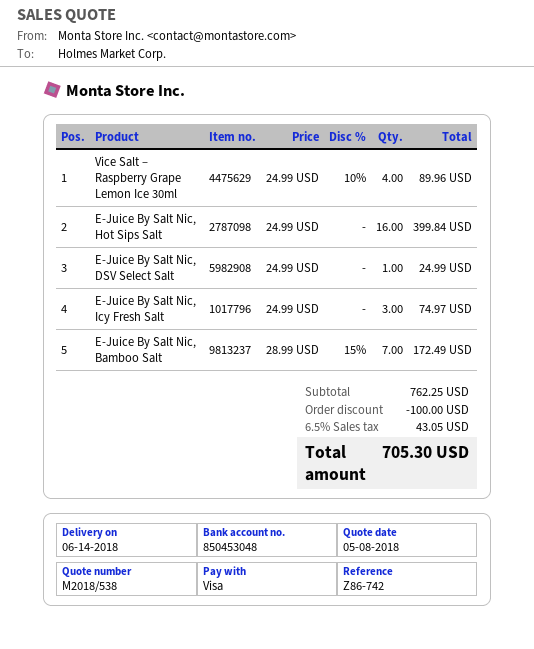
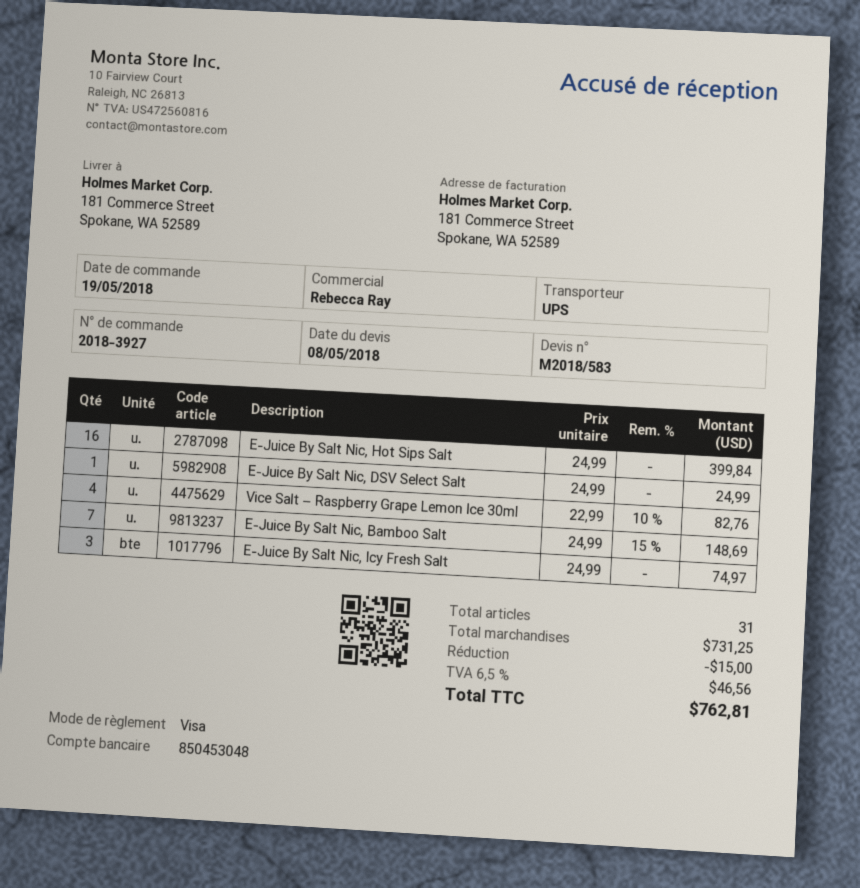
quote number: M2018/538 -> M2018/583
Vice Salt – Raspberry Grape Lemon Ice 30ml: 4 x 24.99 - 10% = 89.96 -> 4 x 22.99 - 10% = 82.76
E-Juice By Salt Nic, Bamboo Salt: 7 x 28.99 - 15% = 172.49 -> 7 x 24.99 - 15% = 148.69
subtotal: 762.25 -> 731.25
discount: 100.00 -> 15.00
tax: 6.5% = 43.05 -> 6.5% = 46.56
total: 705.30 -> 762.81

